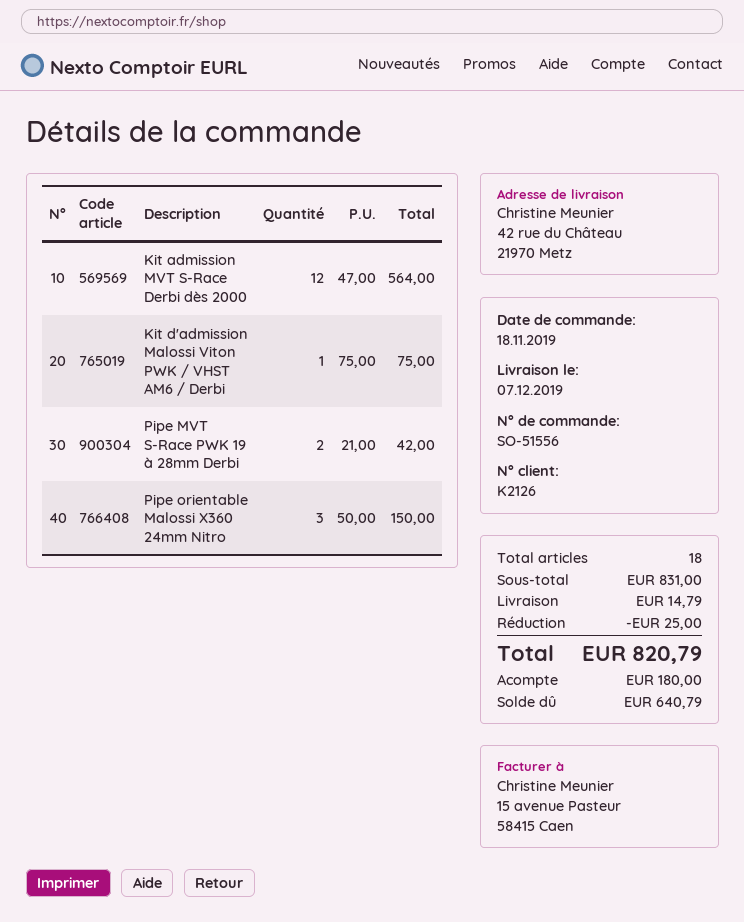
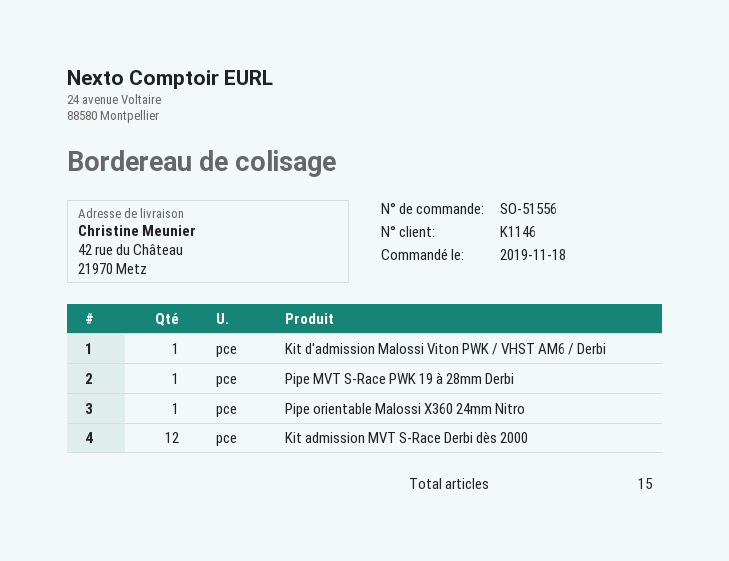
customer number: K2126 -> K1146
Pipe MVT S-Race PWK 19 à 28mm Derbi: 2 -> 1
Pipe orientable Malossi X360 24mm Nitro: 3 -> 1
total quantity: 18 -> 15

